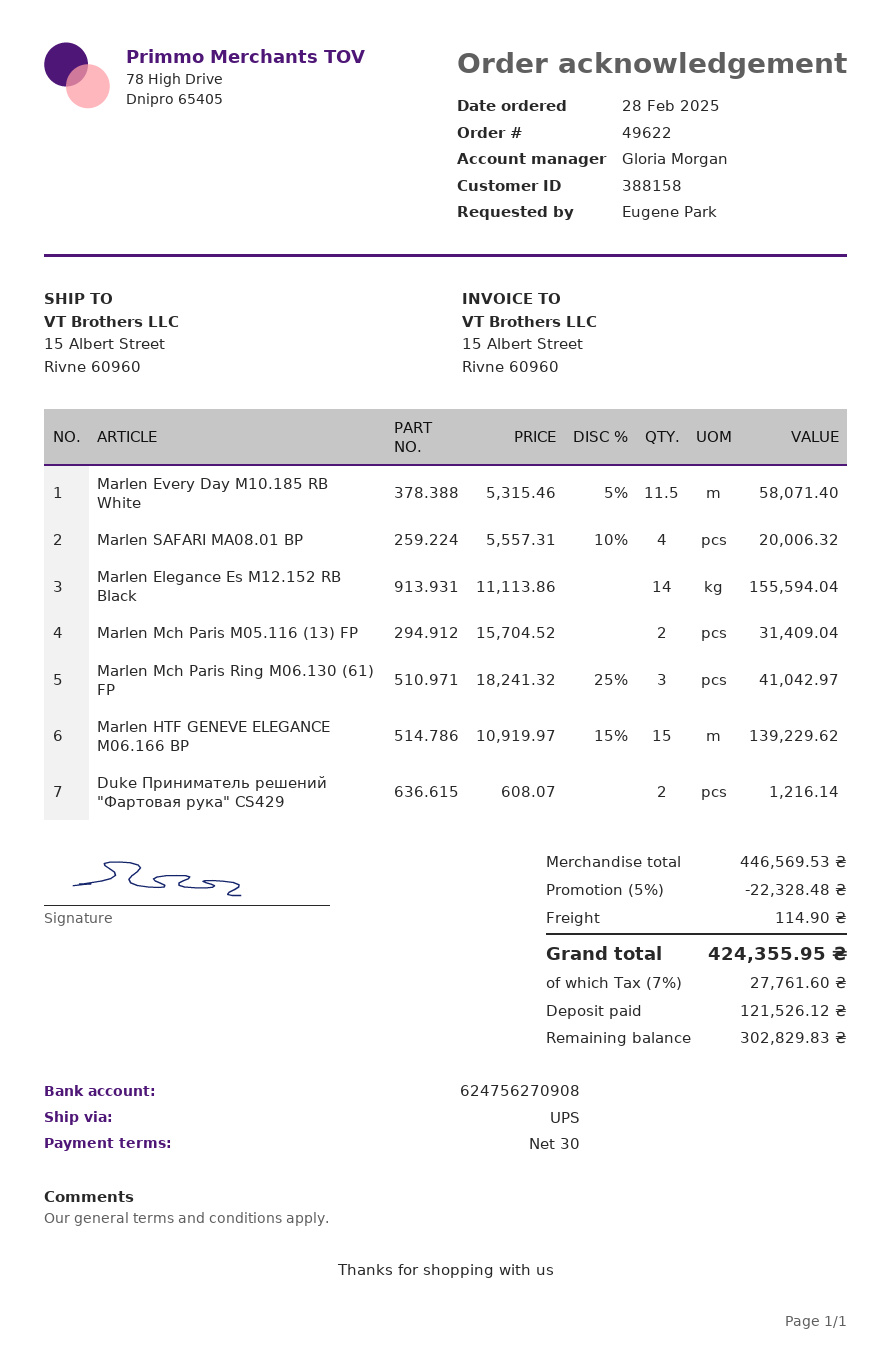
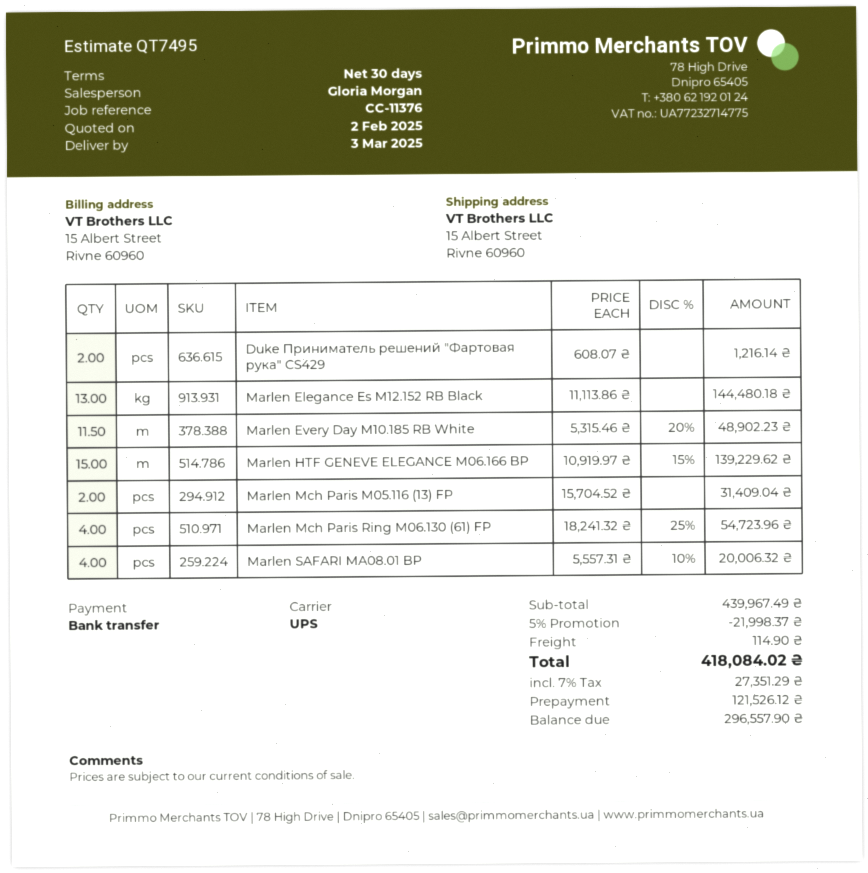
Marlen Every Day M10.185 RB White: 11.5 x 5315.46 - 5% = 58071.40 -> 11.5 x 5315.46 - 20% = 48902.23
Marlen Elegance Es M12.152 RB Black: 14 x 11113.86 = 155594.04 -> 13 x 11113.86 = 144480.18
Marlen Mch Paris Ring M06.130 (61) FP: 3 x 18241.32 - 25% = 41042.97 -> 4 x 18241.32 - 25% = 54723.96
subtotal: 446569.53 -> 439967.49
discount: 5% = 22328.48 -> 5% = 21998.37
tax: 7% = 27761.60 -> 7% = 27351.29
total: 424355.95 -> 418084.02
balance: 302829.83 -> 296557.90

